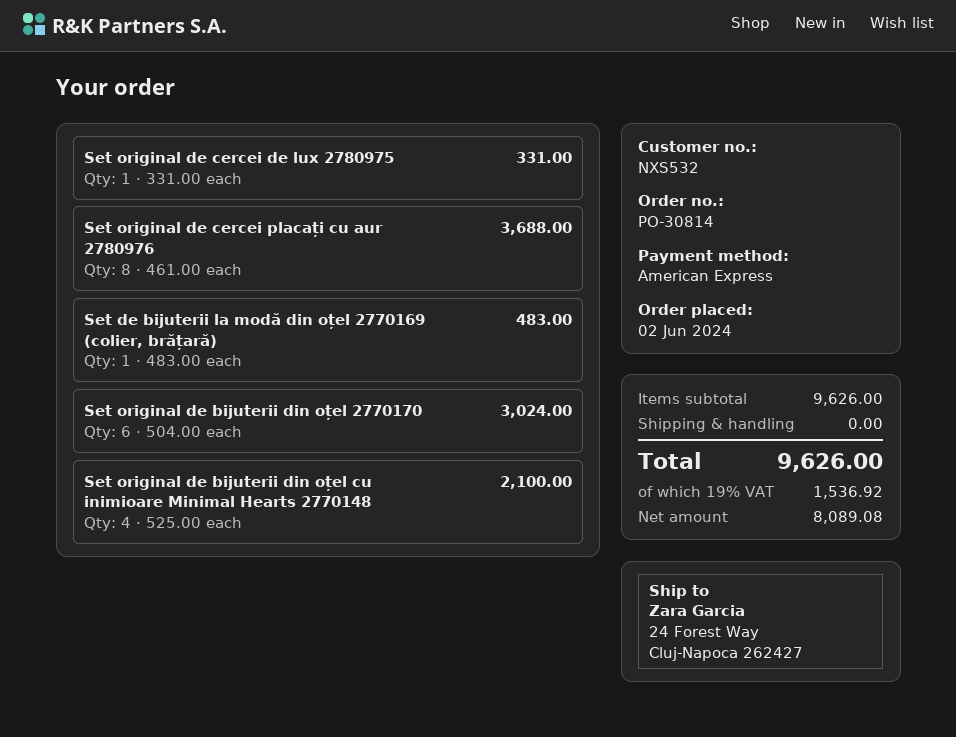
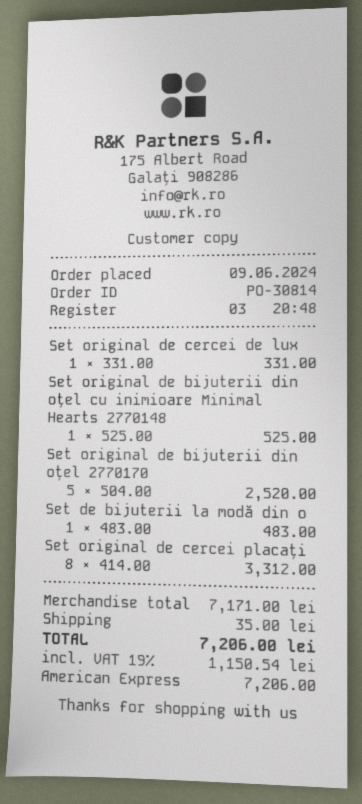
order date: 2024-06-02 -> 2024-06-09
Set original de cercei placați cu aur 2780976: 8 x 461.00 = 3688.00 -> 8 x 414.00 = 3312.00
Set original de bijuterii din oțel 2770170: 6 x 504.00 = 3024.00 -> 5 x 504.00 = 2520.00
Set original de bijuterii din oțel cu inimioare Minimal Hearts 2770148: 4 x 525.00 = 2100.00 -> 1 x 525.00 = 525.00
subtotal: 9626.00 -> 7171.00
shipping: 0.00 -> 35.00
tax: 19% = 1536.92 -> 19% = 1150.54
total: 9626.00 -> 7206.00

